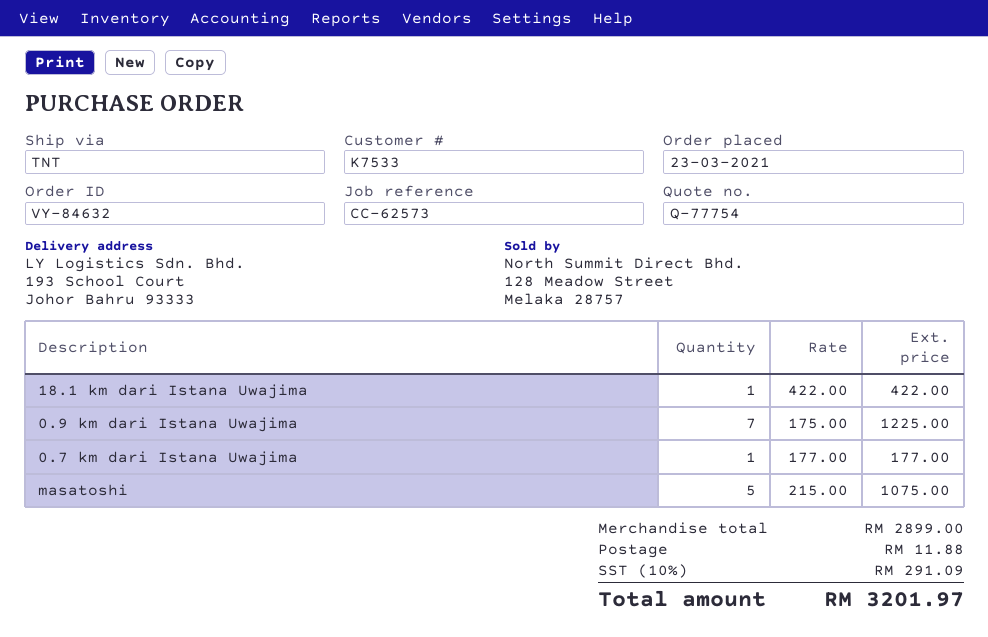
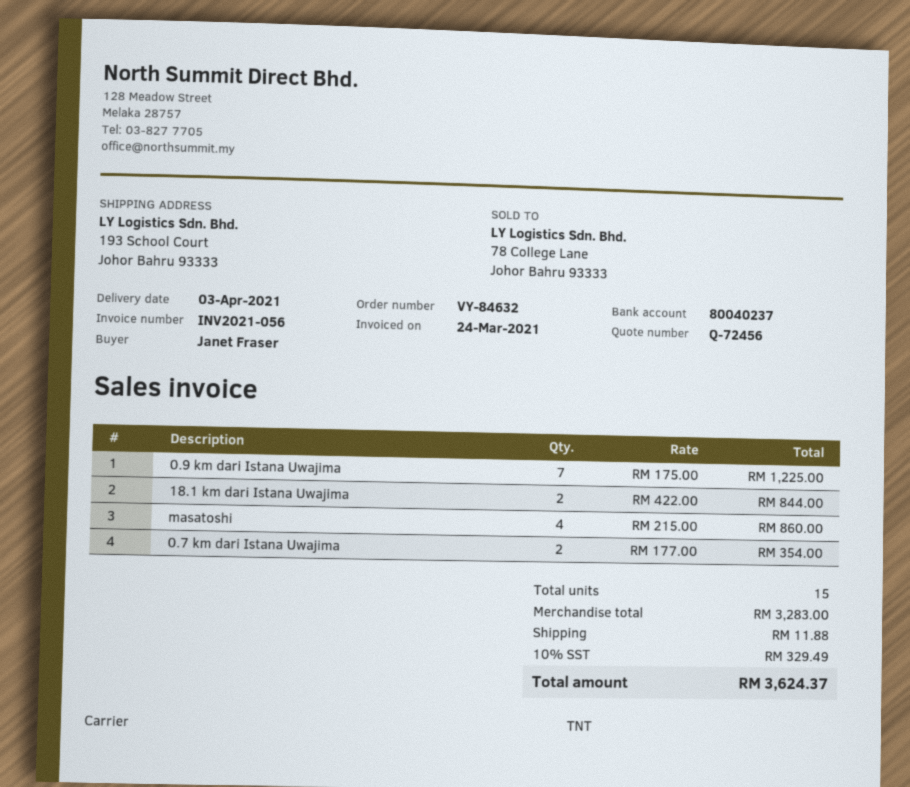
quote number: Q-77754 -> Q-72456
18.1 km dari Istana Uwajima: 1 x 422.00 = 422.00 -> 2 x 422.00 = 844.00
0.7 km dari Istana Uwajima: 1 x 177.00 = 177.00 -> 2 x 177.00 = 354.00
masatoshi: 5 x 215.00 = 1075.00 -> 4 x 215.00 = 860.00
subtotal: 2899.00 -> 3283.00
tax: 10% = 291.09 -> 10% = 329.49
total: 3201.97 -> 3624.37

